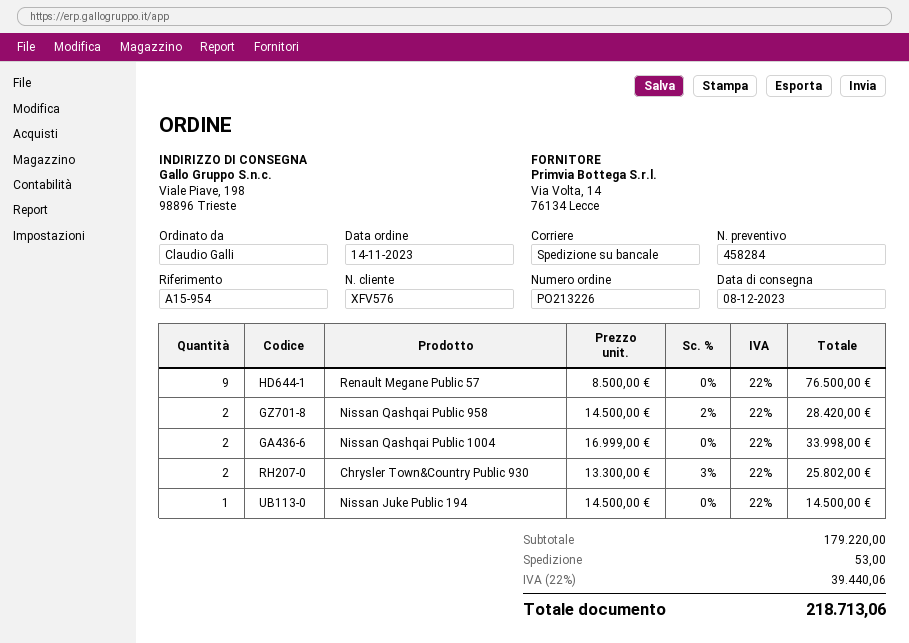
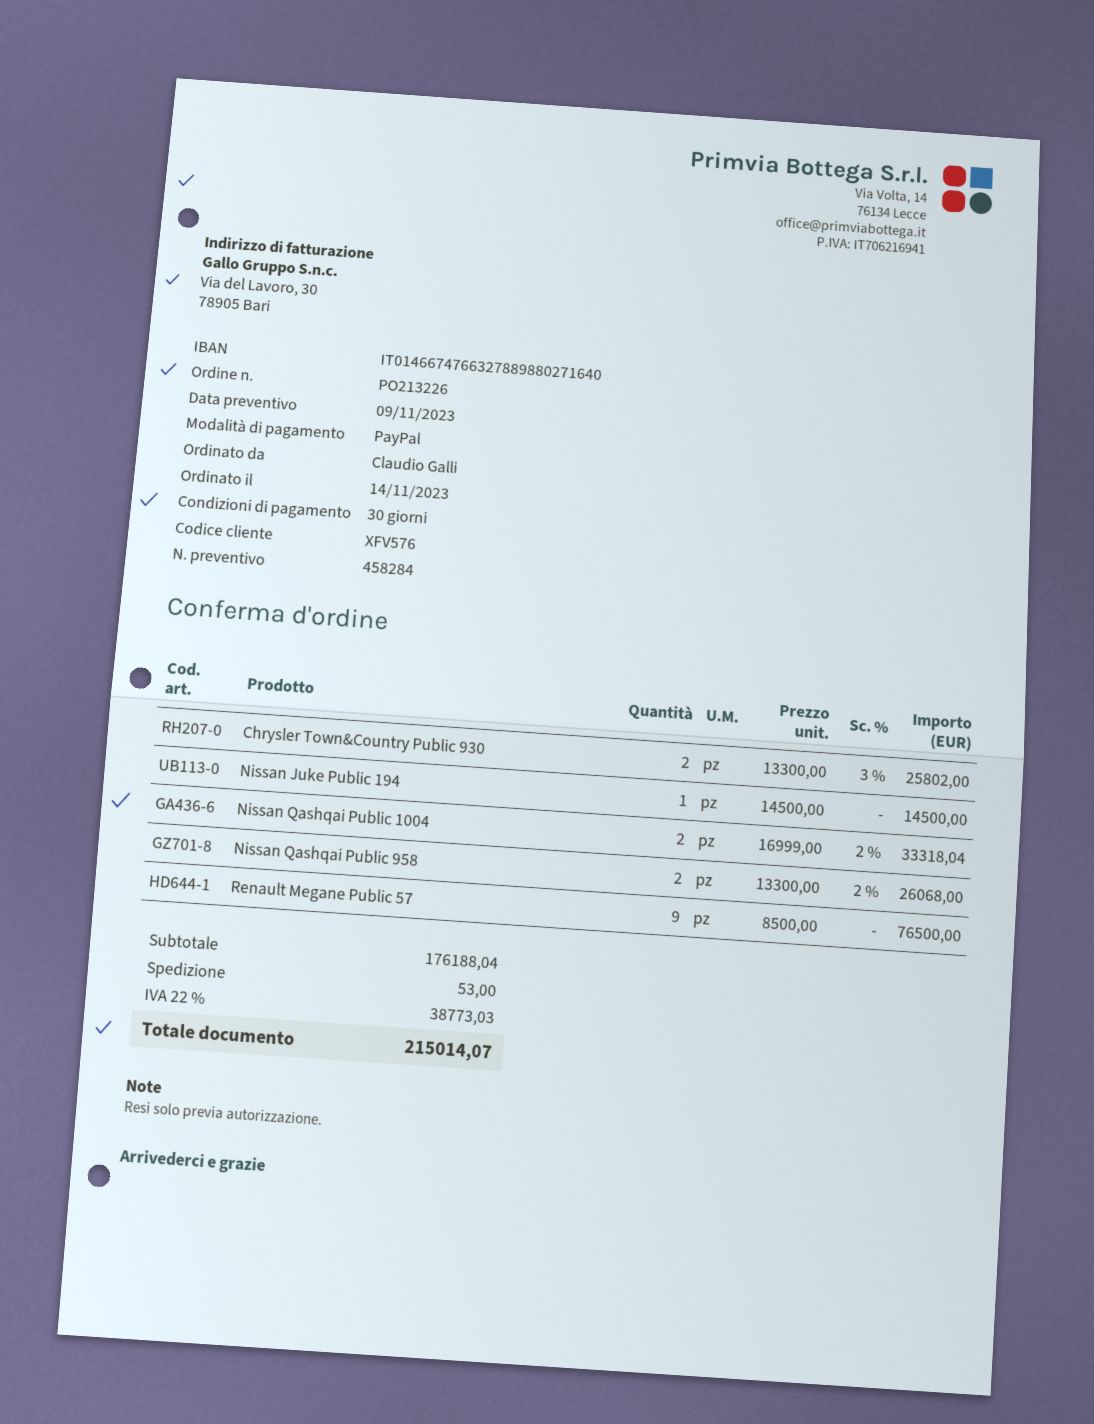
Nissan Qashqai Public 958: 2 x 14500.00 - 2% = 28420.00 -> 2 x 13300.00 - 2% = 26068.00
Nissan Qashqai Public 1004: 2 x 16999.00 = 33998.00 -> 2 x 16999.00 - 2% = 33318.04
subtotal: 179220.00 -> 176188.04
tax: 22% = 39440.06 -> 22% = 38773.03
total: 218713.06 -> 215014.07

